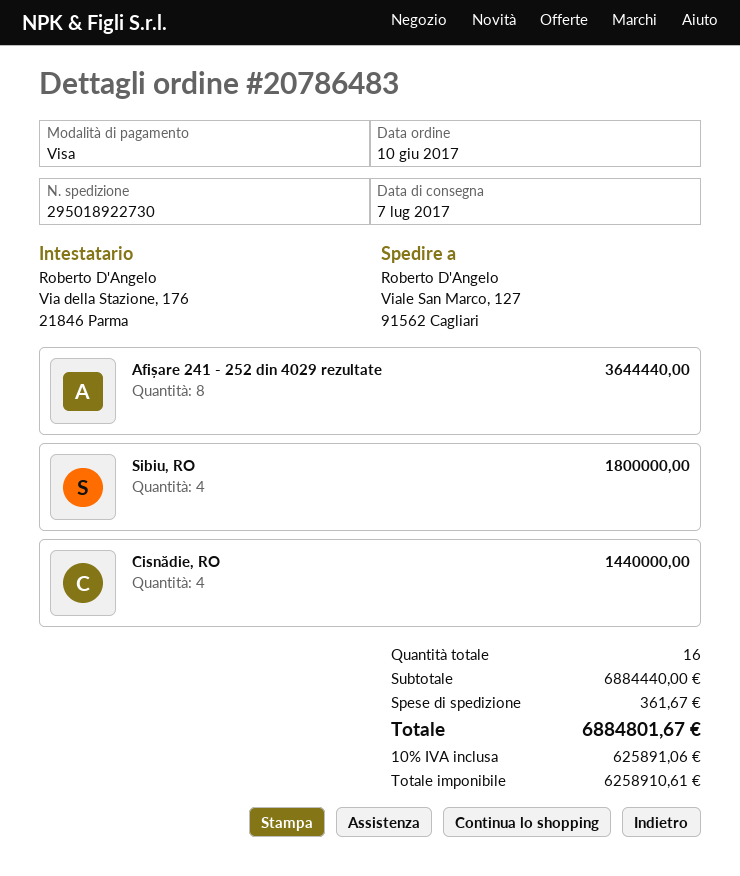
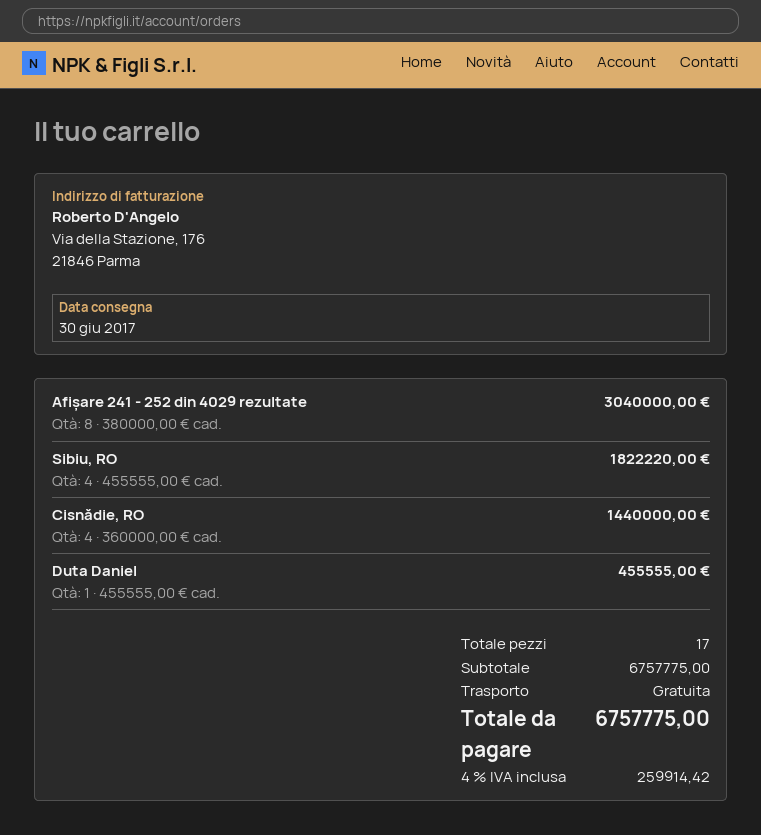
delivery date: 2017-07-07 -> 2017-06-30
Afișare 241 - 252 din 4029 rezultate: 8 for 3644440.00 -> 8 for 3040000.00
Sibiu, RO: 4 for 1800000.00 -> 4 for 1822220.00
Duta Daniel: none -> 1 for 455555.00
total quantity: 16 -> 17
subtotal: 6884440.00 -> 6757775.00
shipping: 361.67 -> 0.00
tax: 10% = 625891.06 -> 4% = 259914.42
total: 6884801.67 -> 6757775.00

